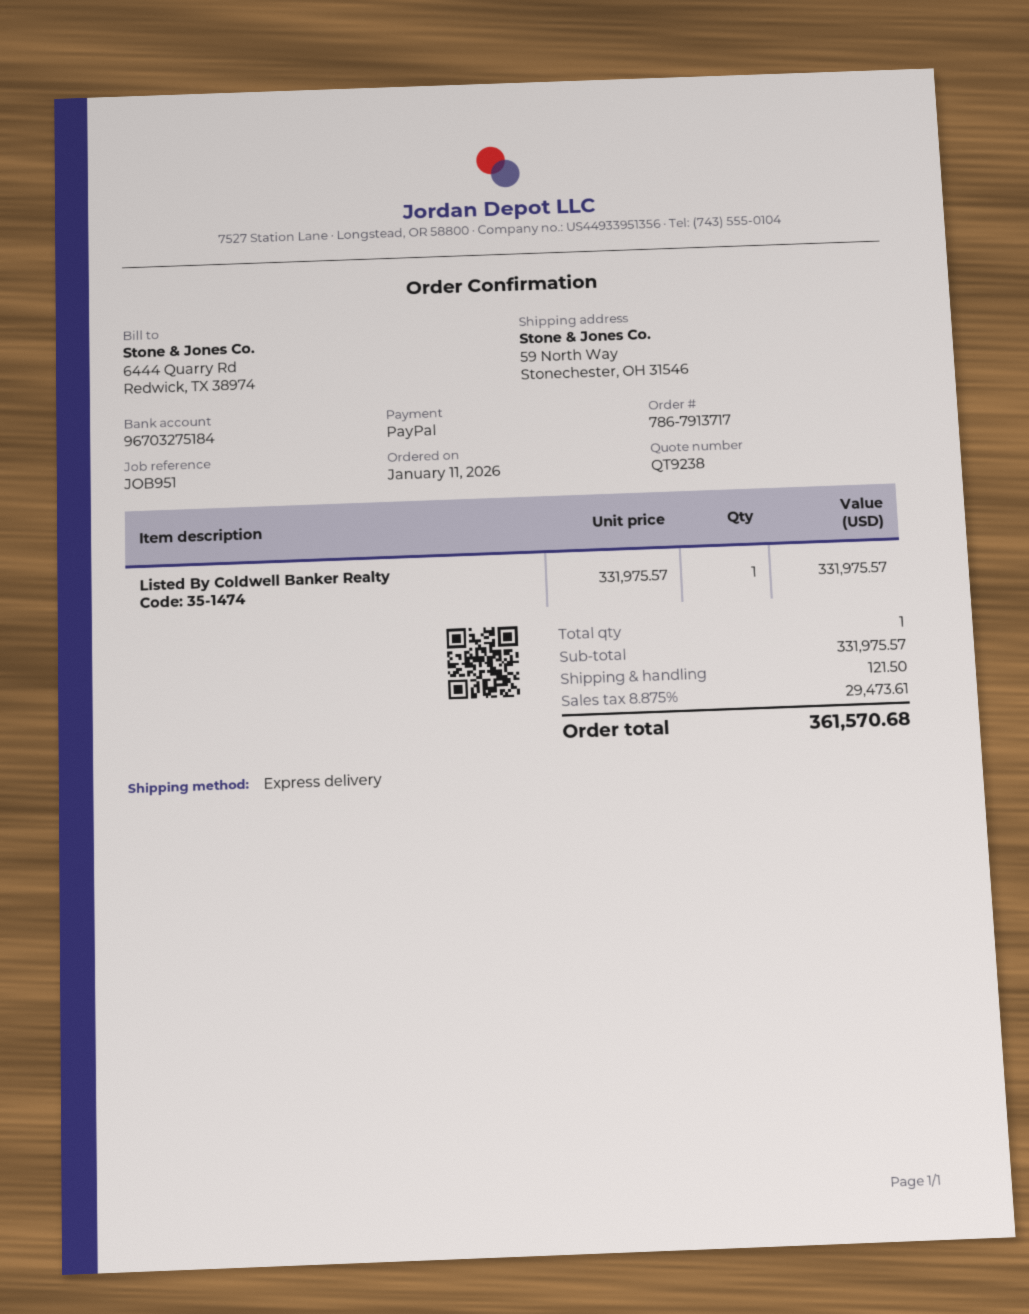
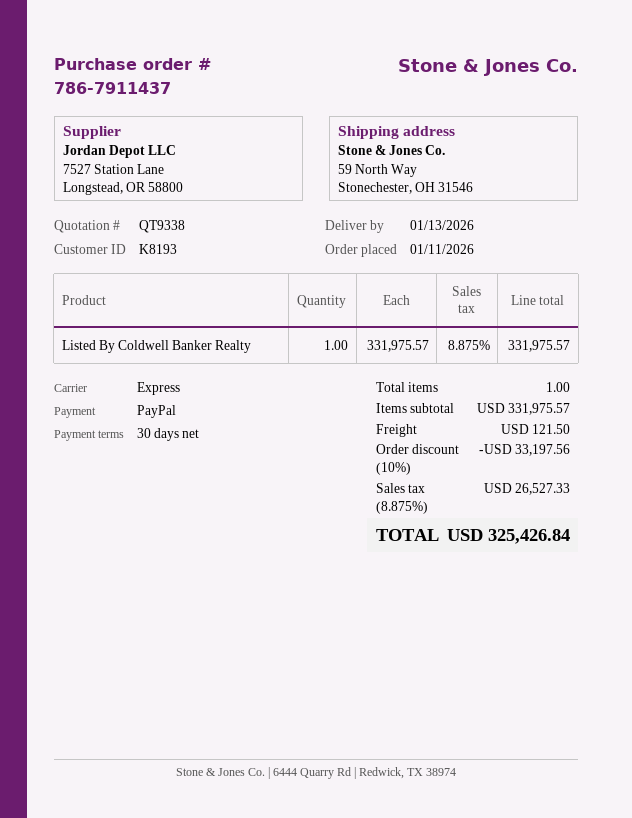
quote number: QT9238 -> QT9338
order number: 786-7913717 -> 786-7911437
discount: none -> 10% = 33197.56
tax: 8.875% = 29473.61 -> 8.875% = 26527.33
total: 361570.68 -> 325426.84

